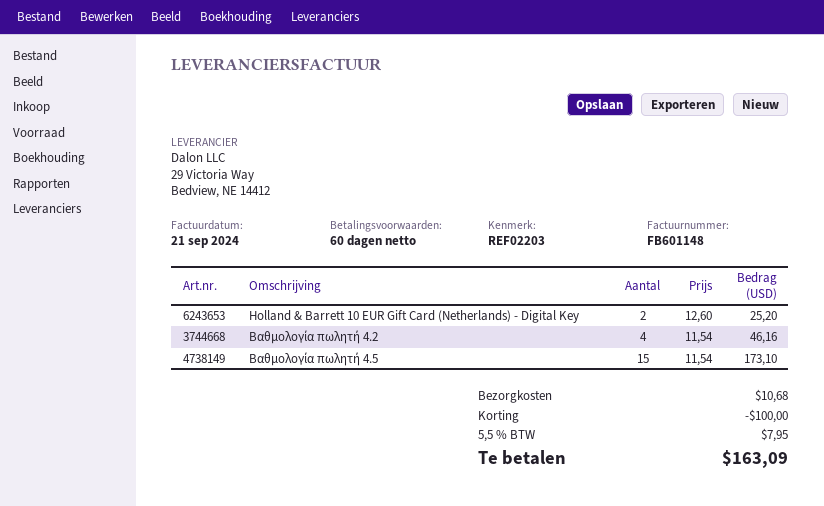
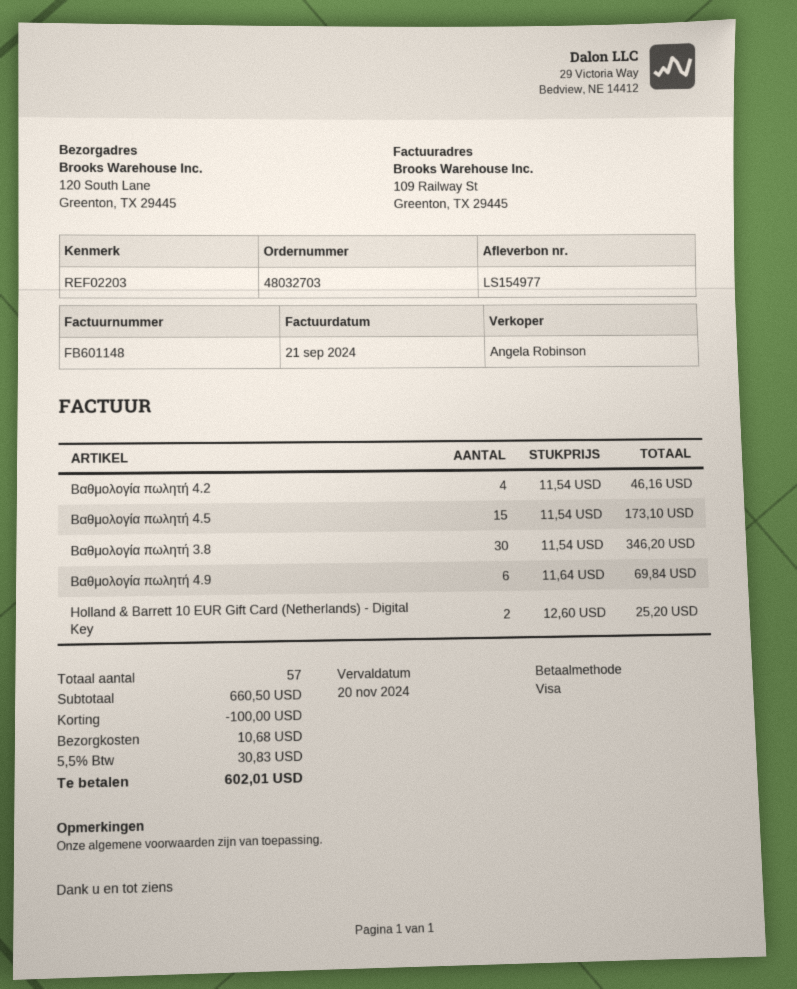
Βαθμολογία πωλητή 3.8: none -> 30 x 11.54 = 346.20
Βαθμολογία πωλητή 4.9: none -> 6 x 11.64 = 69.84
tax: 5.5% = 7.95 -> 5.5% = 30.83
total: 163.09 -> 602.01

